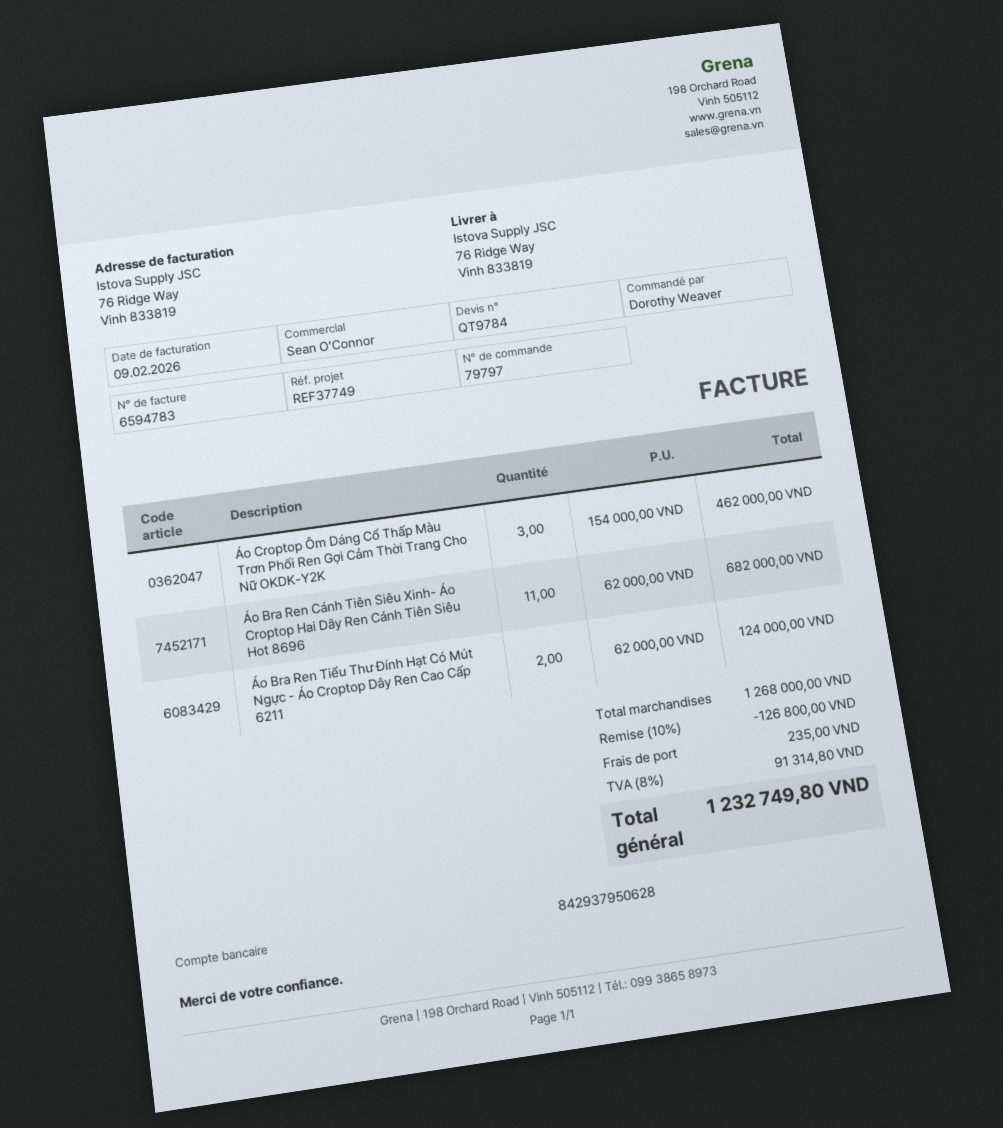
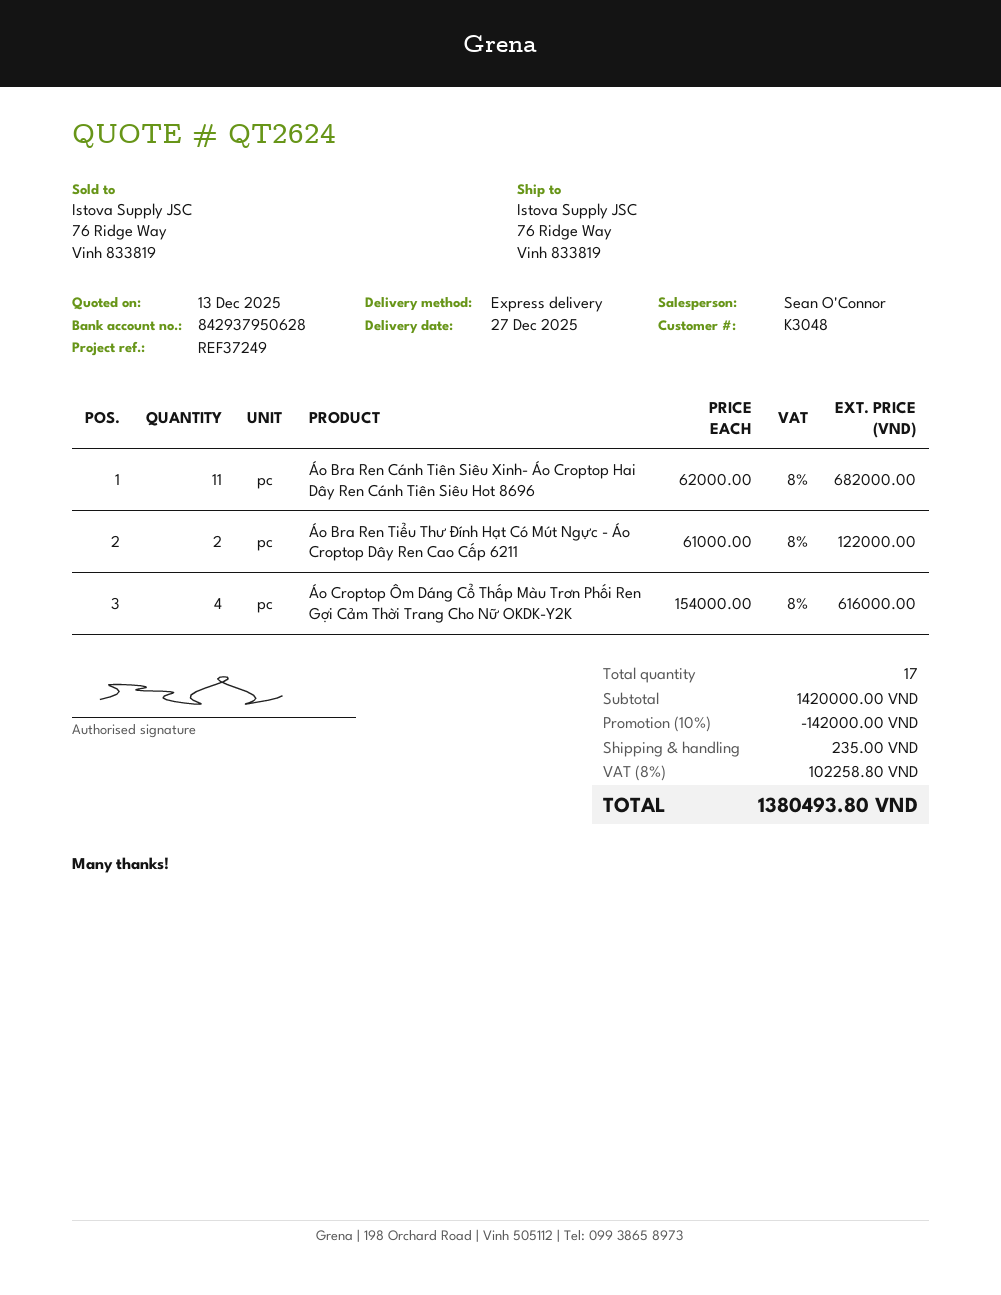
quote number: QT9784 -> QT2624
reference: REF37749 -> REF37249
Áo Croptop Ôm Dáng Cổ Thấp Màu Trơn Phối Ren Gợi Cảm Thời Trang Cho Nữ OKDK-Y2K: 3 x 154000.00 = 462000.00 -> 4 x 154000.00 = 616000.00
Áo Bra Ren Tiểu Thư Đính Hạt Có Mút Ngực - Áo Croptop Dây Ren Cao Cấp 6211: 2 x 62000.00 = 124000.00 -> 2 x 61000.00 = 122000.00
subtotal: 1268000.00 -> 1420000.00
discount: 10% = 126800.00 -> 10% = 142000.00
tax: 8% = 91314.80 -> 8% = 102258.80
total: 1232749.80 -> 1380493.80

